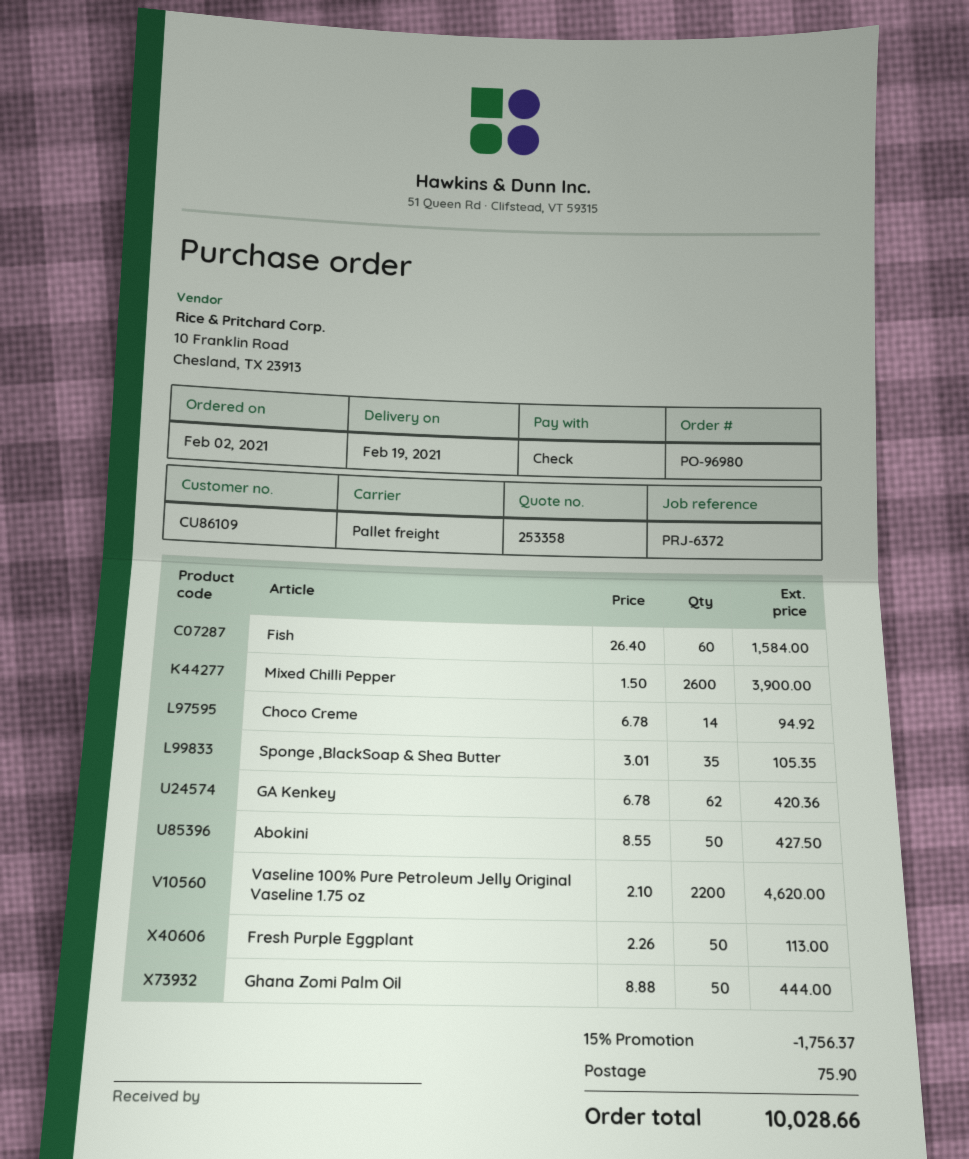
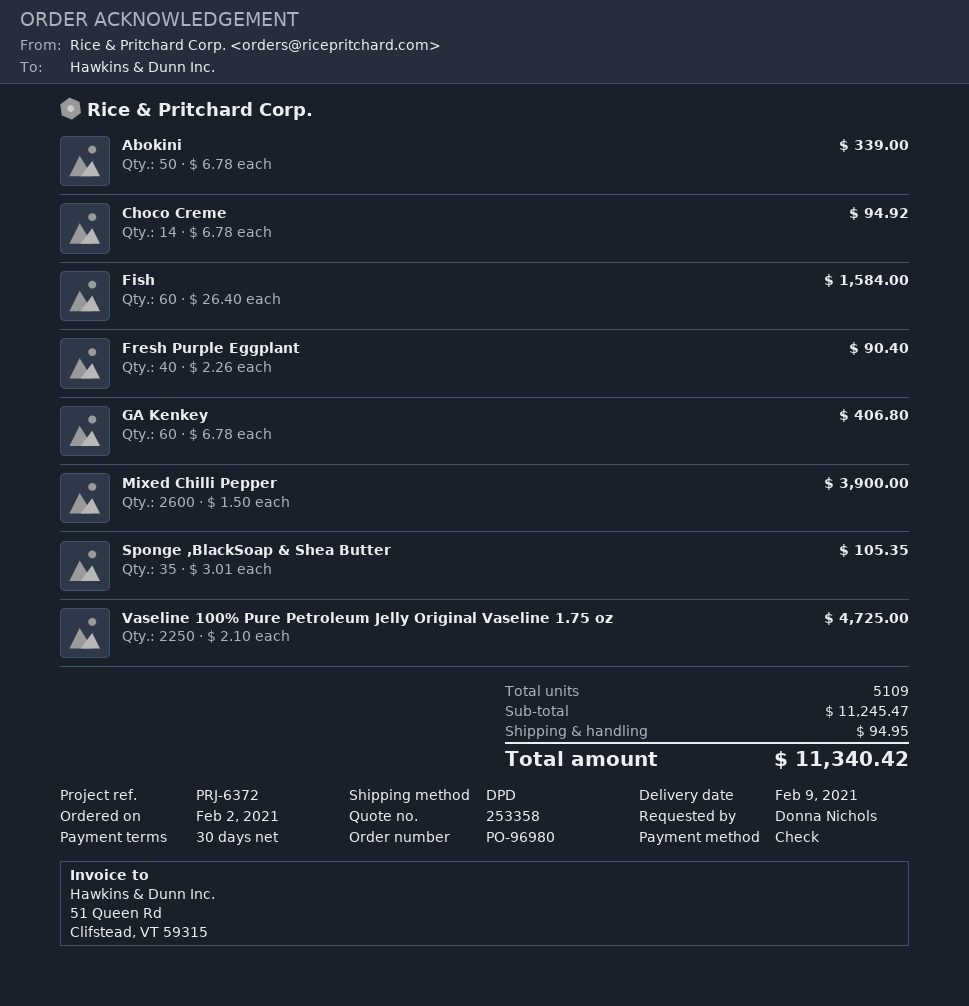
delivery date: 2021-02-19 -> 2021-02-09
shipping method: pallet freight -> DPD
GA Kenkey: 62 x 6.78 = 420.36 -> 60 x 6.78 = 406.80
Abokini: 50 x 8.55 = 427.50 -> 50 x 6.78 = 339.00
Vaseline 100% Pure Petroleum Jelly Original Vaseline 1.75 oz: 2200 x 2.10 = 4620.00 -> 2250 x 2.10 = 4725.00
Fresh Purple Eggplant: 50 x 2.26 = 113.00 -> 40 x 2.26 = 90.40
Ghana Zomi Palm Oil: 50 x 8.88 = 444.00 -> none
discount: 15% = 1756.37 -> none
shipping: 75.90 -> 94.95
total: 10028.66 -> 11340.42

